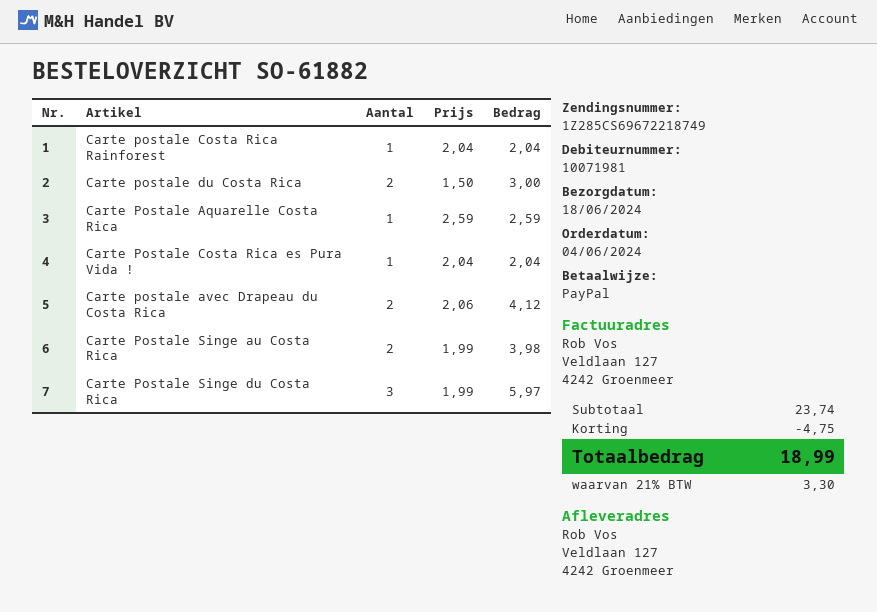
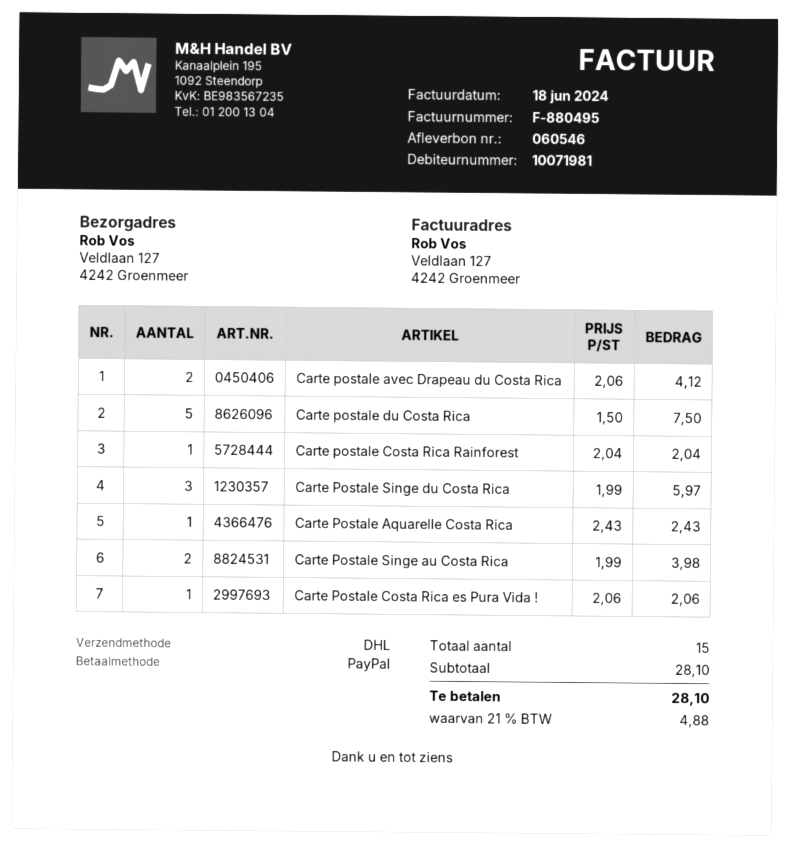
Carte postale du Costa Rica: 2 x 1.50 = 3.00 -> 5 x 1.50 = 7.50
Carte Postale Aquarelle Costa Rica: 1 x 2.59 = 2.59 -> 1 x 2.43 = 2.43
Carte Postale Costa Rica es Pura Vida !: 1 x 2.04 = 2.04 -> 1 x 2.06 = 2.06
subtotal: 23.74 -> 28.10
discount: 4.75 -> none
tax: 21% = 3.30 -> 21% = 4.88
total: 18.99 -> 28.10

